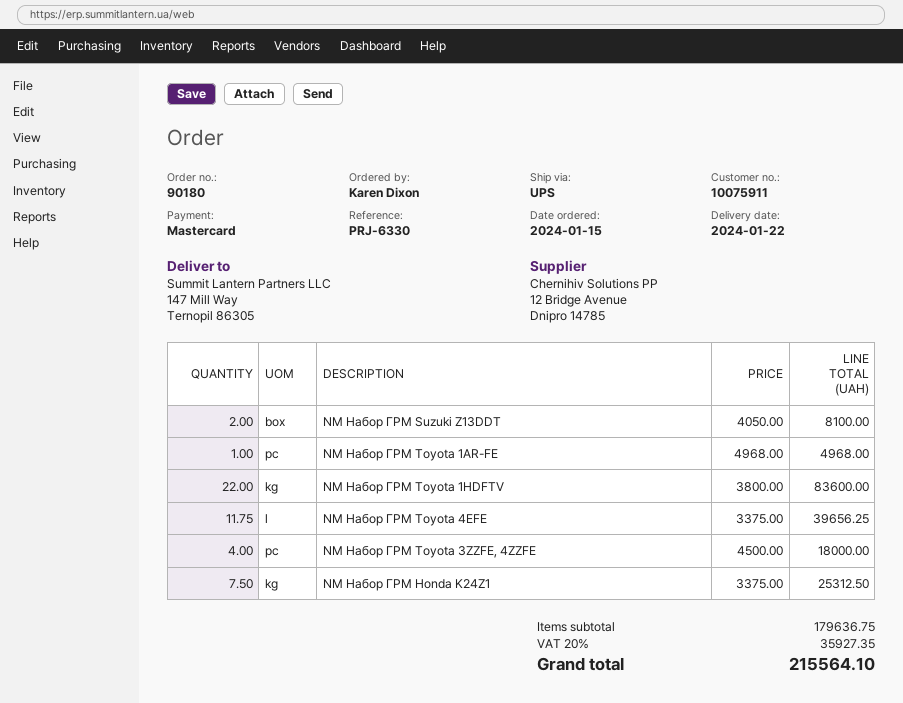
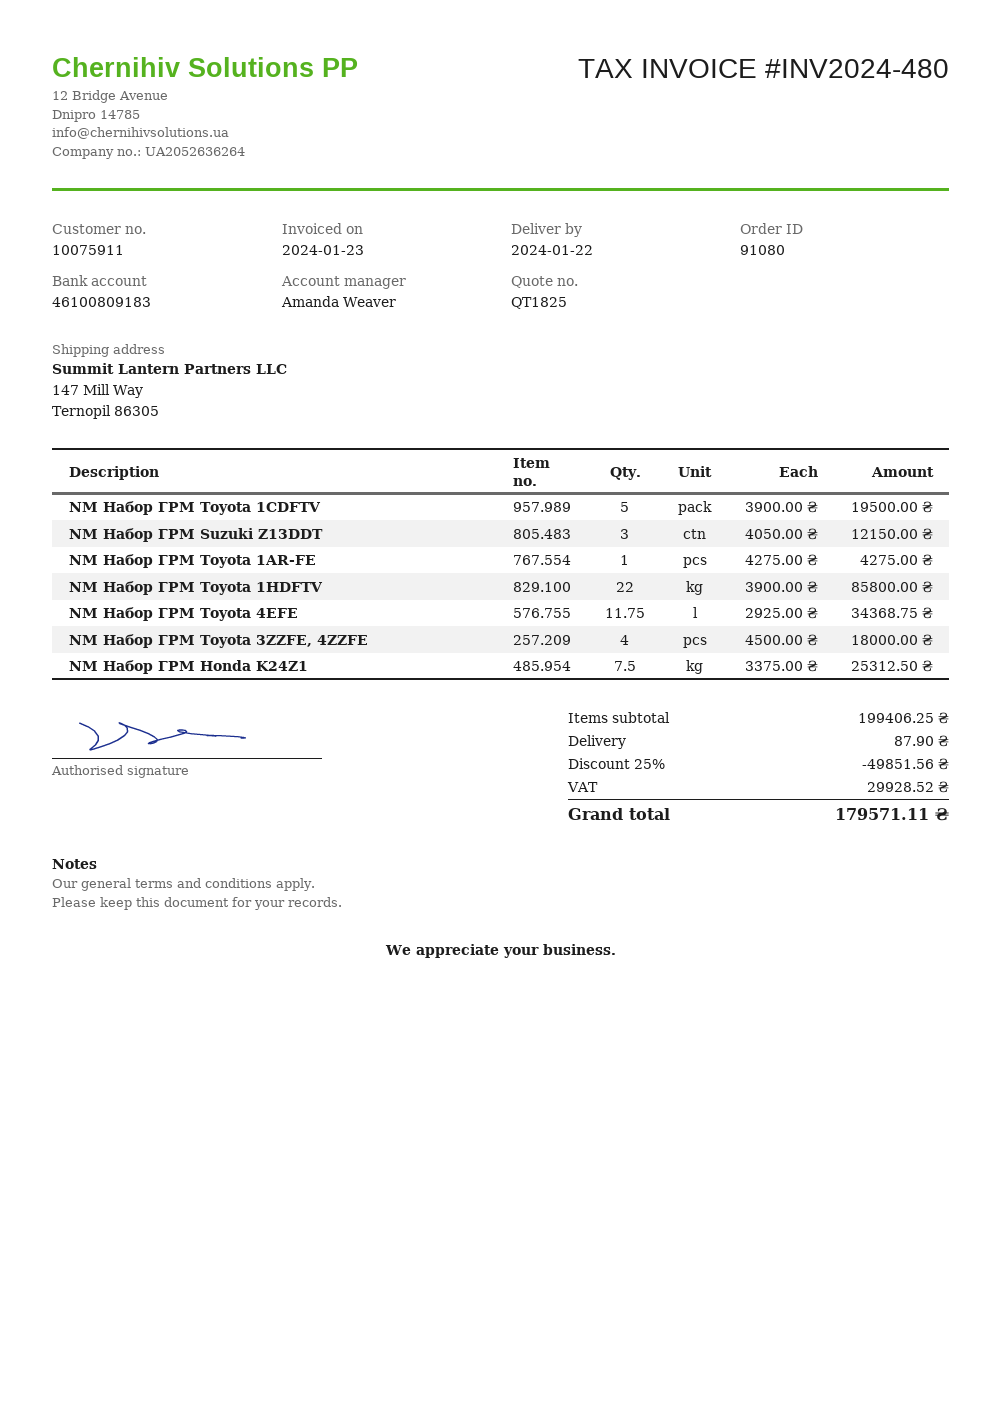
order number: 90180 -> 91080
NM Набор ГРМ Suzuki Z13DDT: 2 x 4050.00 = 8100.00 -> 3 x 4050.00 = 12150.00
NM Набор ГРМ Toyota 1AR-FE: 1 x 4968.00 = 4968.00 -> 1 x 4275.00 = 4275.00
NM Набор ГРМ Toyota 1HDFTV: 22 x 3800.00 = 83600.00 -> 22 x 3900.00 = 85800.00
NM Набор ГРМ Toyota 4EFE: 11.75 x 3375.00 = 39656.25 -> 11.75 x 2925.00 = 34368.75
NM Набор ГРМ Toyota 1CDFTV: none -> 5 x 3900.00 = 19500.00
subtotal: 179636.75 -> 199406.25
discount: none -> 25% = 49851.56
shipping: none -> 87.90
tax: 35927.35 -> 29928.52
total: 215564.10 -> 179571.11

